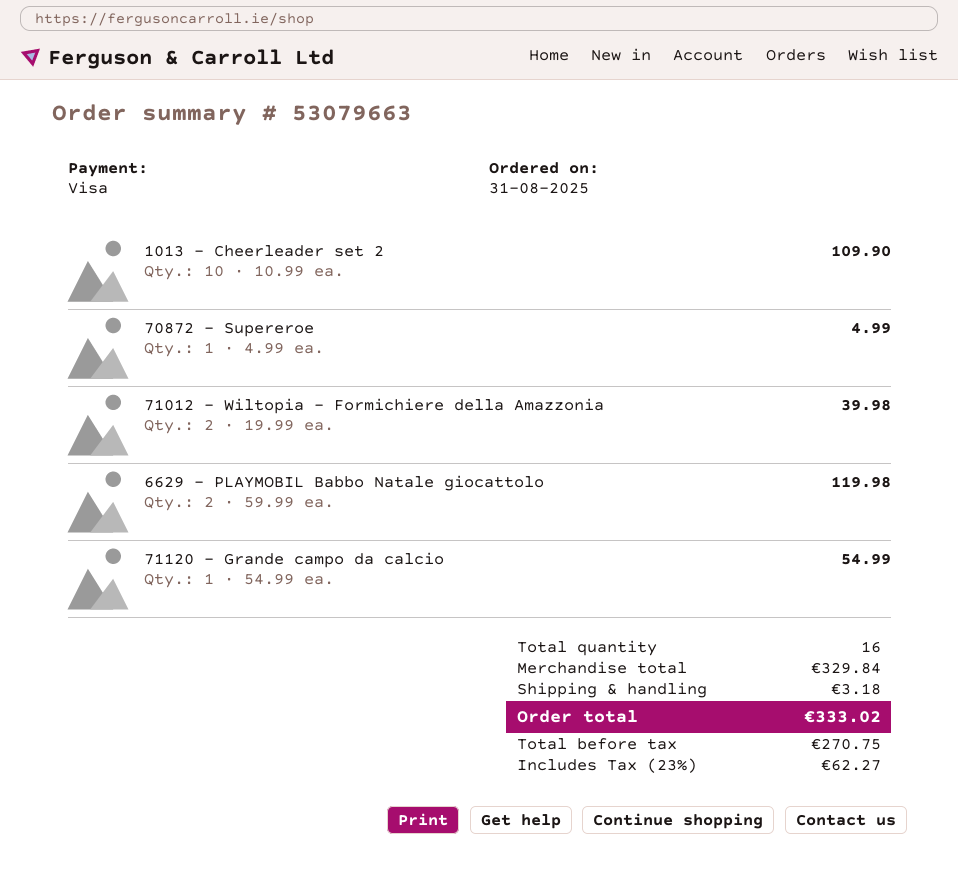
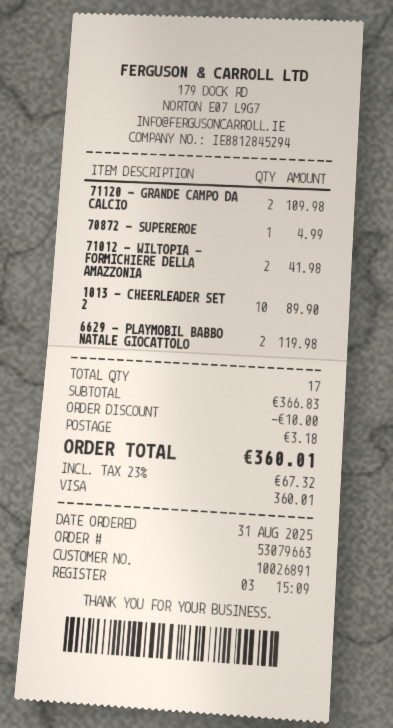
1013 - Cheerleader set 2: 10 for 109.90 -> 10 for 89.90
71012 - Wiltopia - Formichiere della Amazzonia: 2 for 39.98 -> 2 for 41.98
71120 - Grande campo da calcio: 1 for 54.99 -> 2 for 109.98
total quantity: 16 -> 17
subtotal: 329.84 -> 366.83
discount: none -> 10.00
tax: 23% = 62.27 -> 23% = 67.32
total: 333.02 -> 360.01

